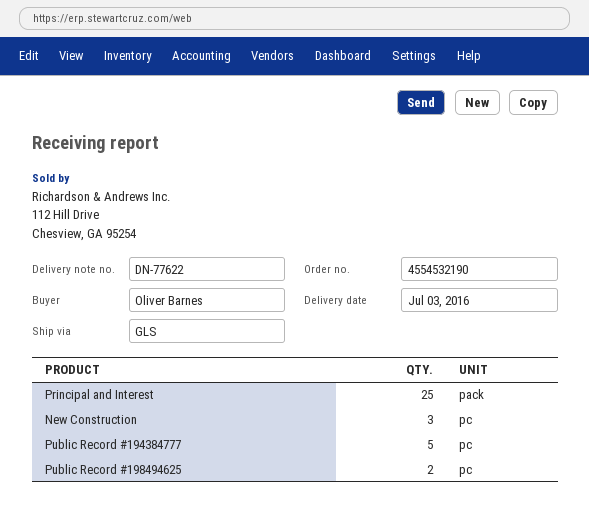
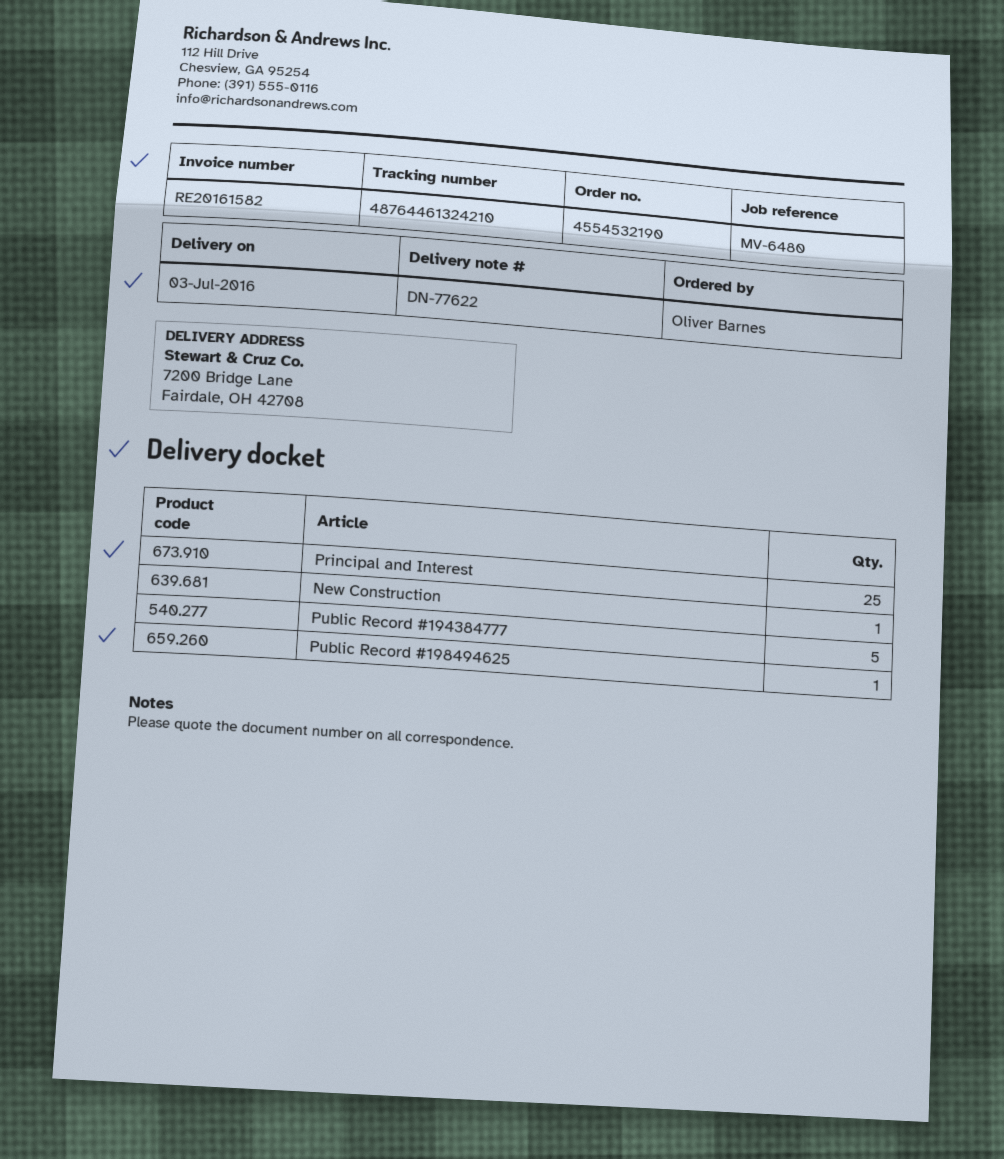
New Construction: 3 -> 1
Public Record #198494625: 2 -> 1

